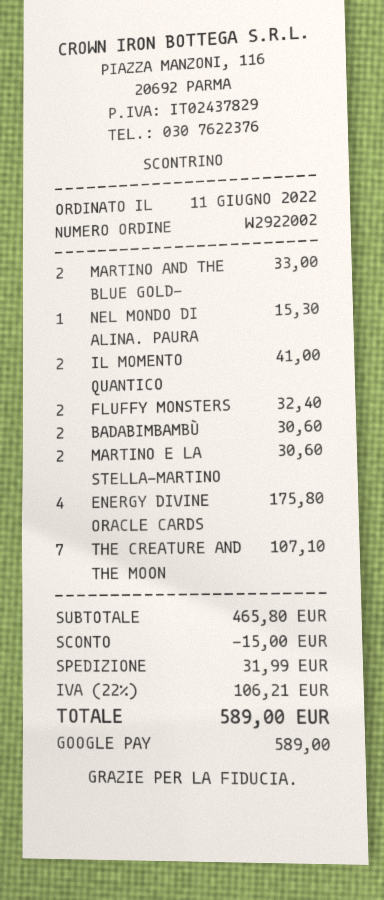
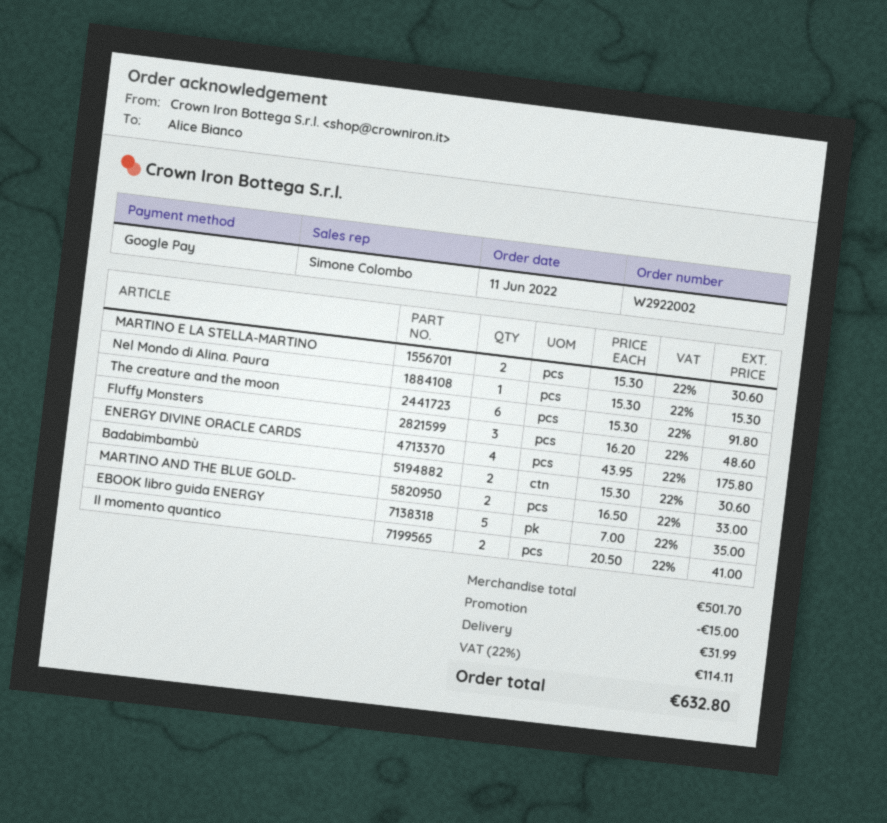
FLUFFY MONSTERS: 2 for 32.40 -> 3 for 48.60
THE CREATURE AND THE MOON: 7 for 107.10 -> 6 for 91.80
EBOOK libro guida ENERGY: none -> 5 for 35.00
subtotal: 465.80 -> 501.70
tax: 22% = 106.21 -> 22% = 114.11
total: 589.00 -> 632.80

